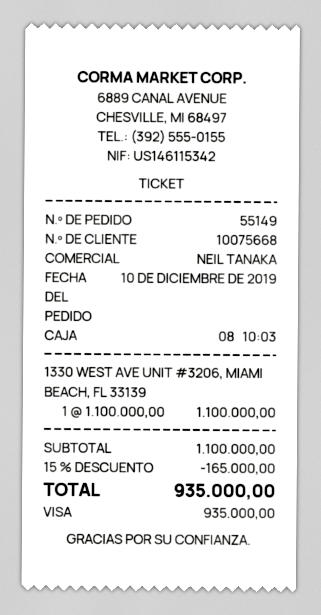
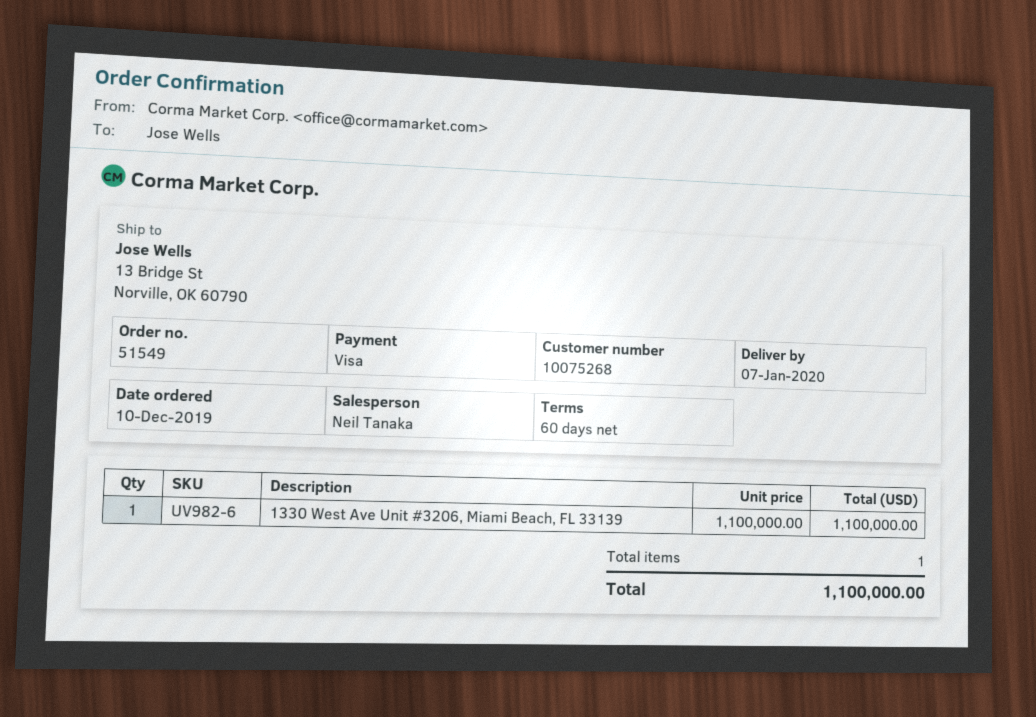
order number: 55149 -> 51549
customer number: 10075668 -> 10075268
discount: 15% = 165000.00 -> none
total: 935000.00 -> 1100000.00

